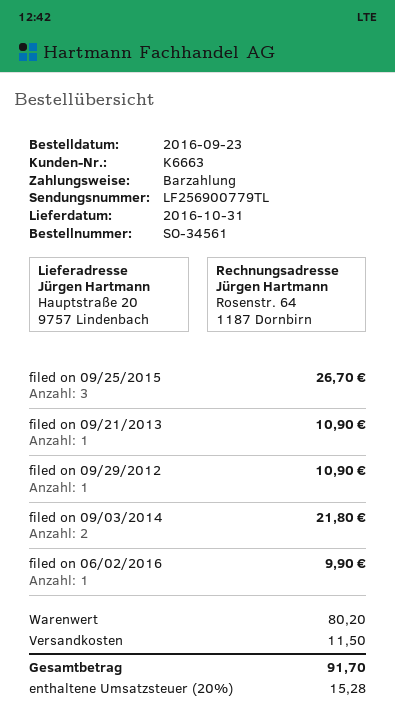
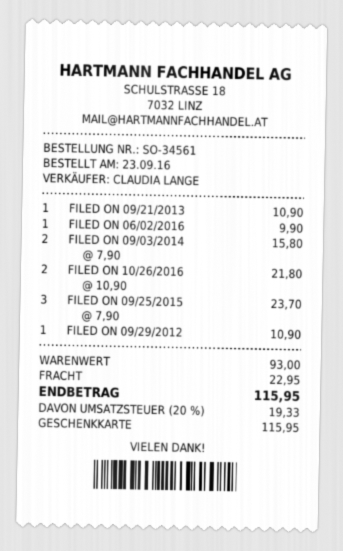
payment method: cash -> gift card
filed on 09/25/2015: 3 for 26.70 -> 3 for 23.70
filed on 09/03/2014: 2 for 21.80 -> 2 for 15.80
FILED ON 10/26/2016: none -> 2 for 21.80
subtotal: 80.20 -> 93.00
shipping: 11.50 -> 22.95
tax: 20% = 15.28 -> 20% = 19.33
total: 91.70 -> 115.95

